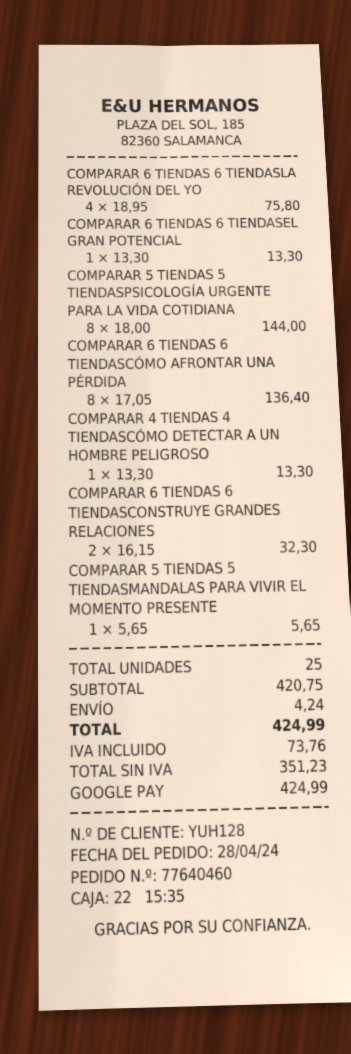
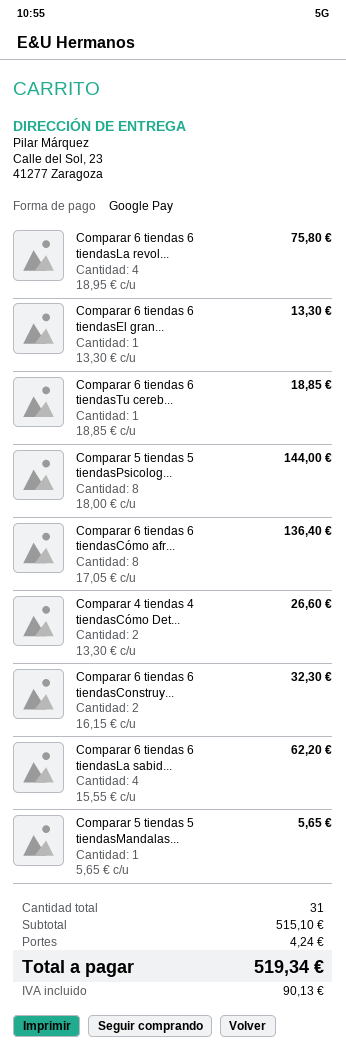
COMPARAR 4 TIENDAS 4 TIENDASCÓMO DETECTAR A UN HOMBRE PELIGROSO: 1 x 13.30 = 13.30 -> 2 x 13.30 = 26.60
Comparar 6 tiendas 6 tiendasTu cereb...: none -> 1 x 18.85 = 18.85
Comparar 6 tiendas 6 tiendasLa sabid...: none -> 4 x 15.55 = 62.20
total quantity: 25 -> 31
subtotal: 420.75 -> 515.10
tax: 73.76 -> 90.13
total: 424.99 -> 519.34

